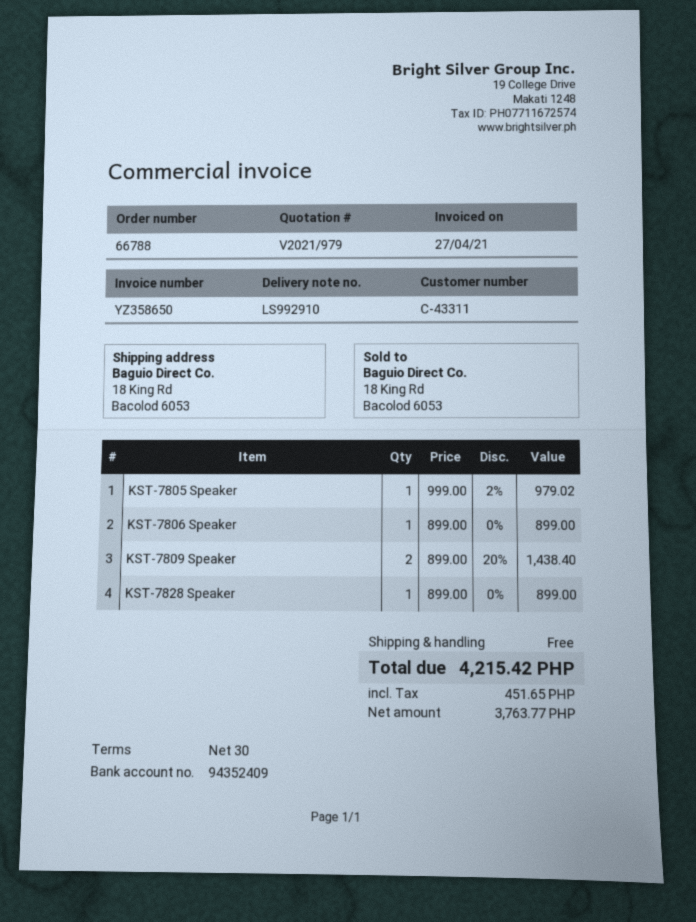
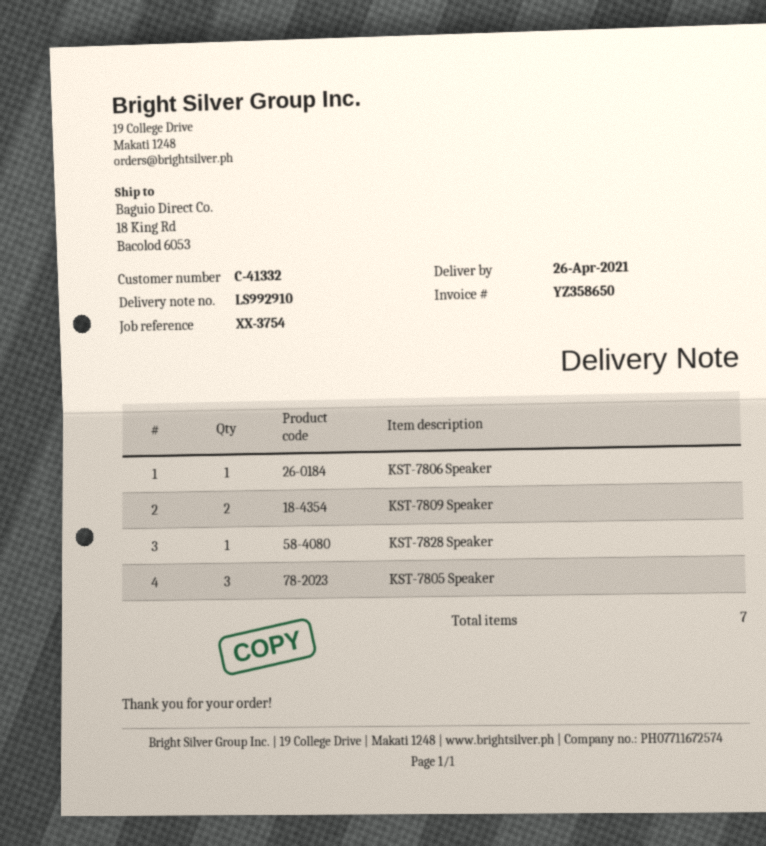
customer number: C-43311 -> C-41332
KST-7805 Speaker: 1 -> 3

